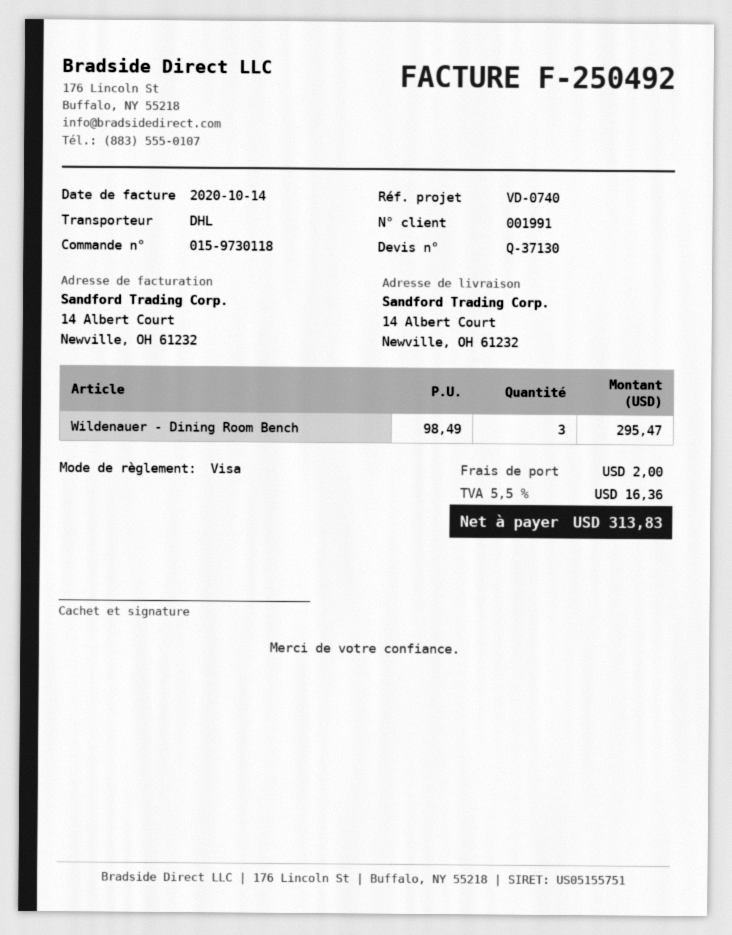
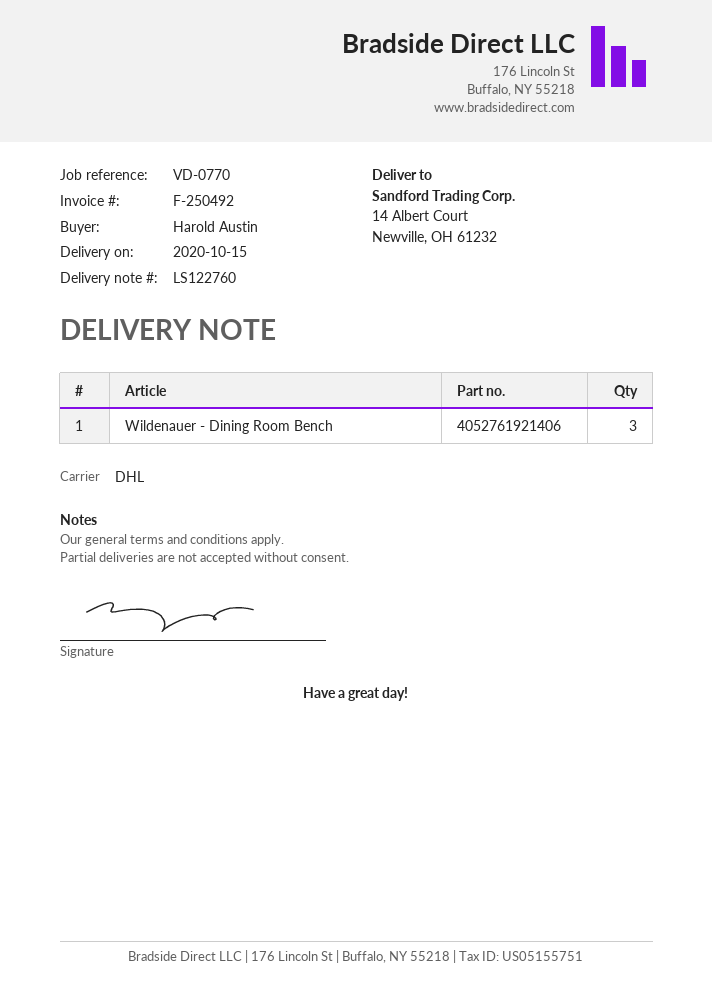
reference: VD-0740 -> VD-0770

